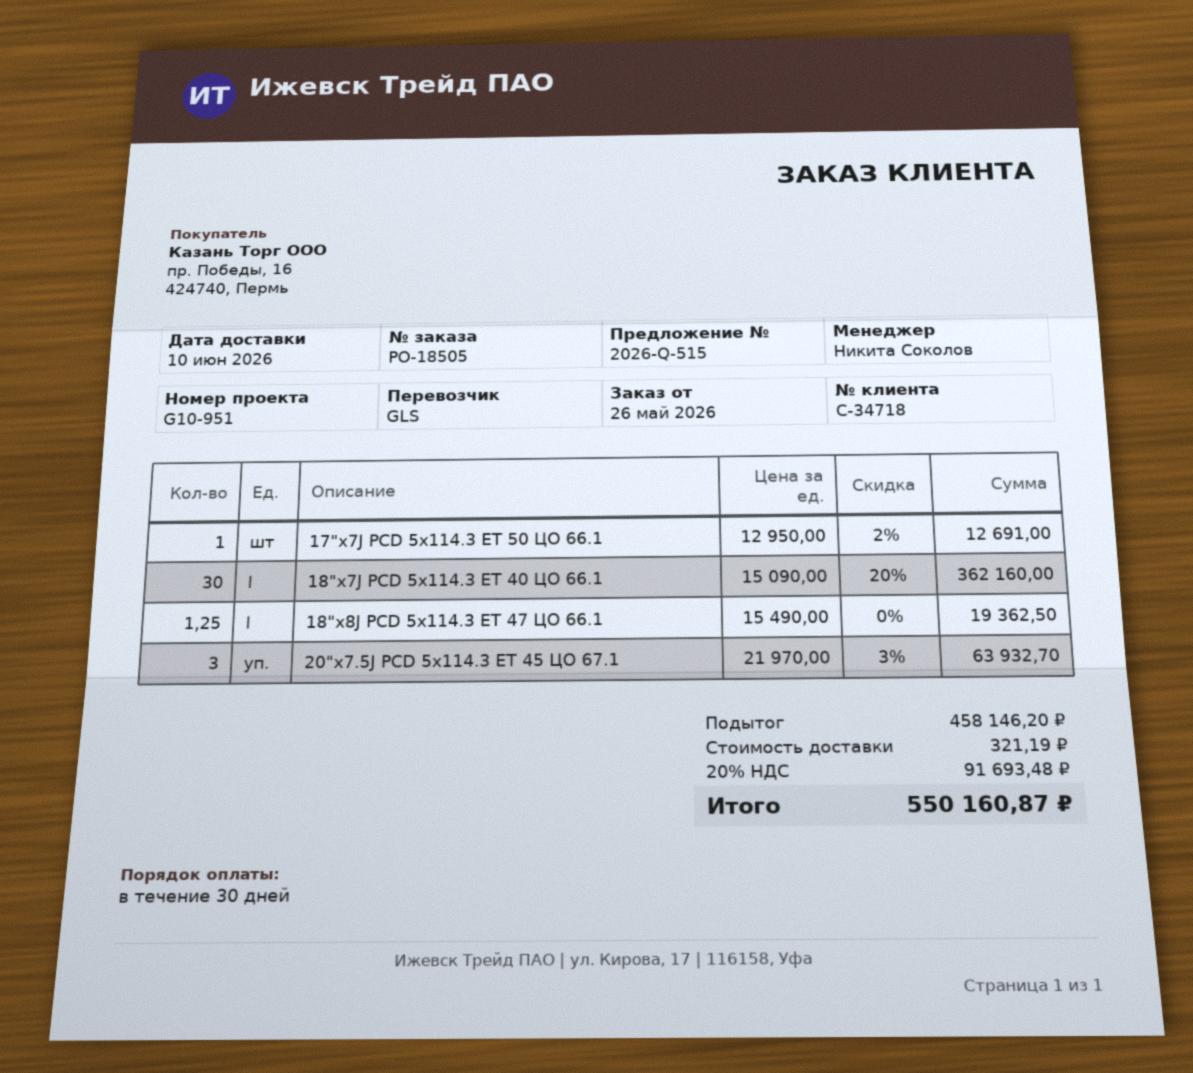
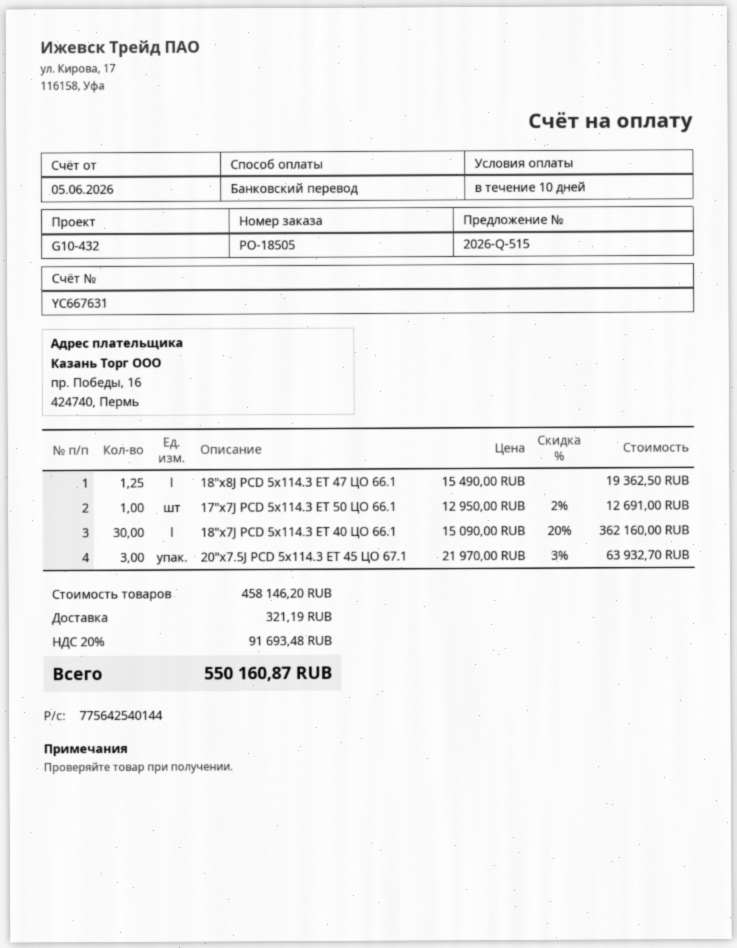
payment terms: 30 days -> 10 days
reference: G10-951 -> G10-432

